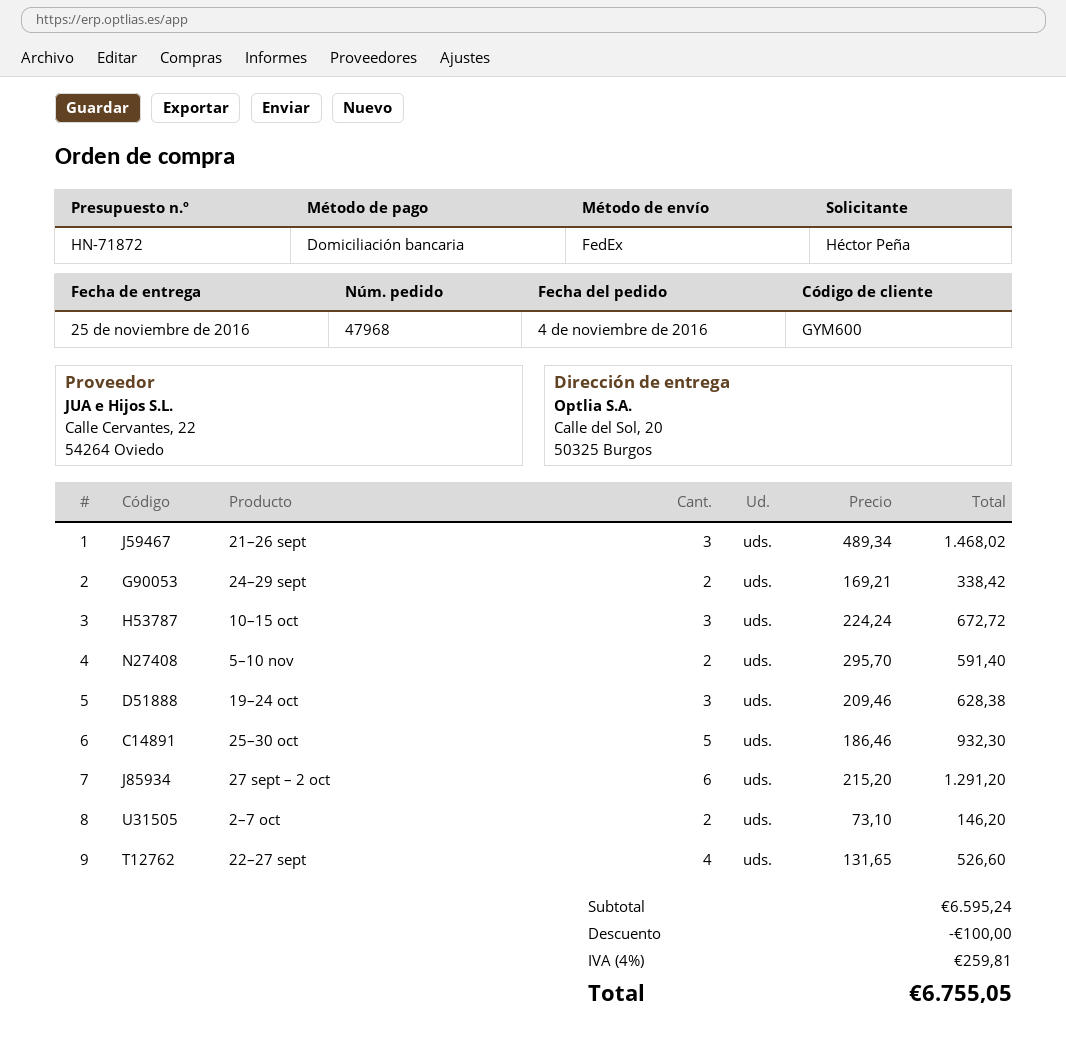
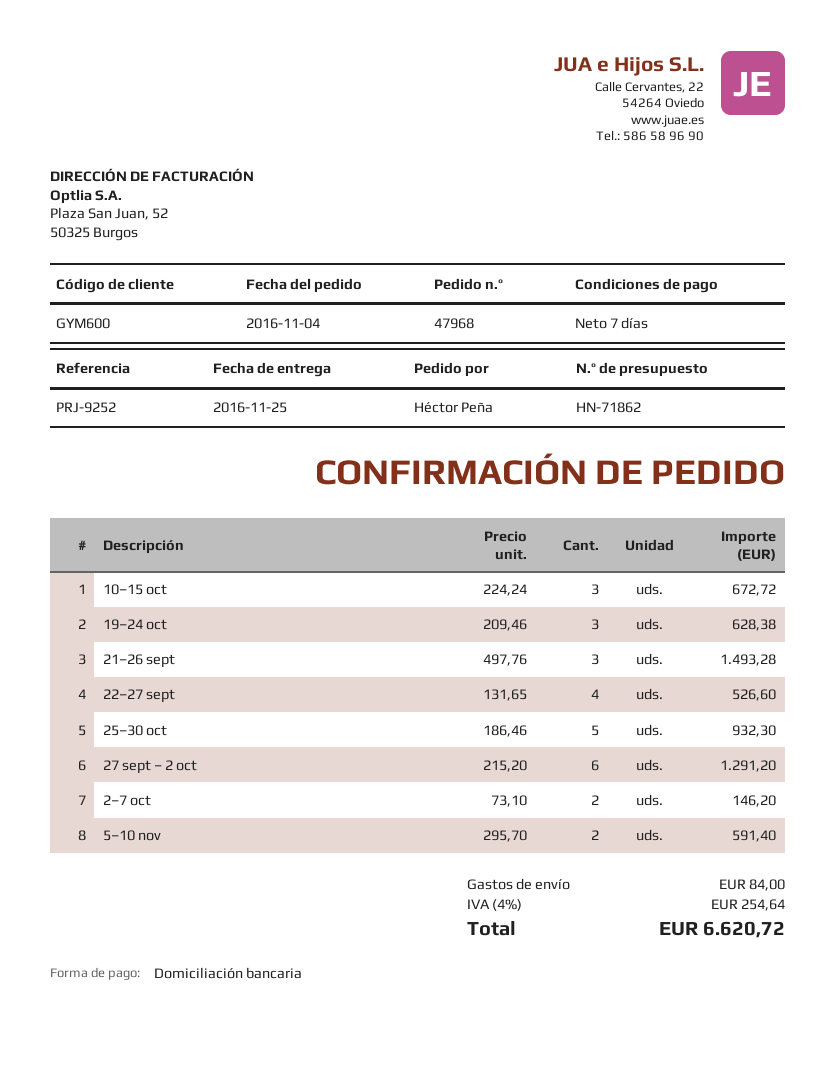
quote number: HN-71872 -> HN-71862
21–26 sept: 3 x 489.34 = 1468.02 -> 3 x 497.76 = 1493.28
24–29 sept: 2 x 169.21 = 338.42 -> none
discount: 100.00 -> none
shipping: none -> 84.00
tax: 4% = 259.81 -> 4% = 254.64
total: 6755.05 -> 6620.72

